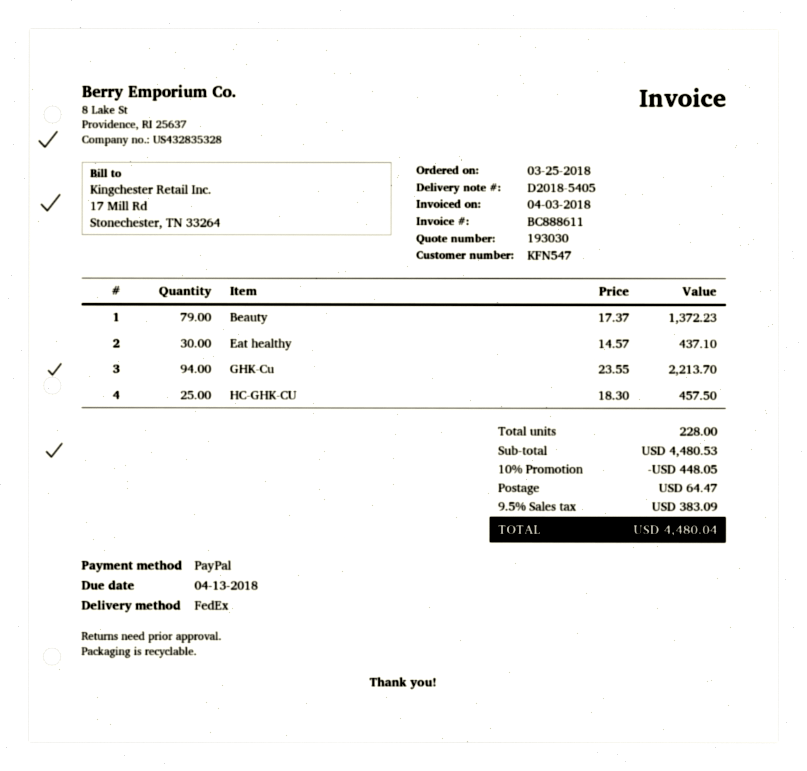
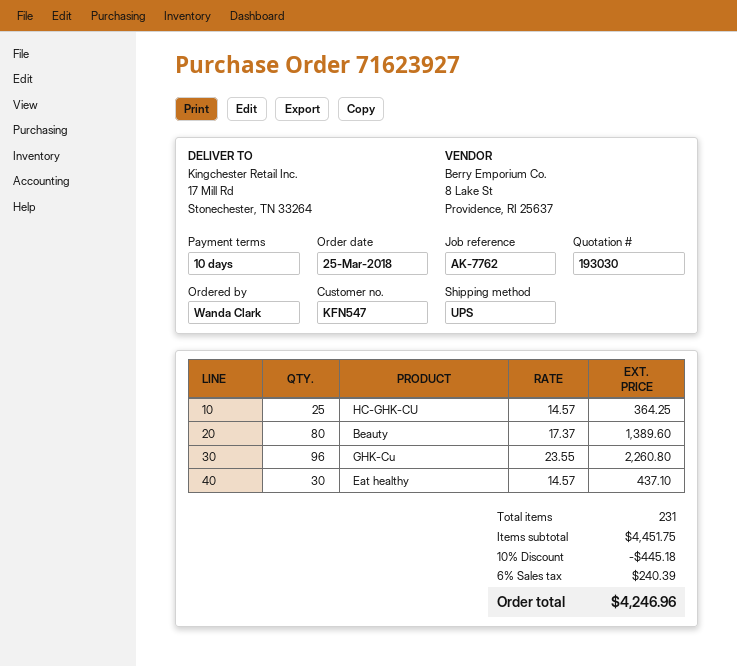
shipping method: FedEx -> UPS
Beauty: 79 x 17.37 = 1372.23 -> 80 x 17.37 = 1389.60
GHK-Cu: 94 x 23.55 = 2213.70 -> 96 x 23.55 = 2260.80
HC-GHK-CU: 25 x 18.30 = 457.50 -> 25 x 14.57 = 364.25
total quantity: 228 -> 231
subtotal: 4480.53 -> 4451.75
discount: 10% = 448.05 -> 10% = 445.18
shipping: 64.47 -> none
tax: 9.5% = 383.09 -> 6% = 240.39
total: 4480.04 -> 4246.96

